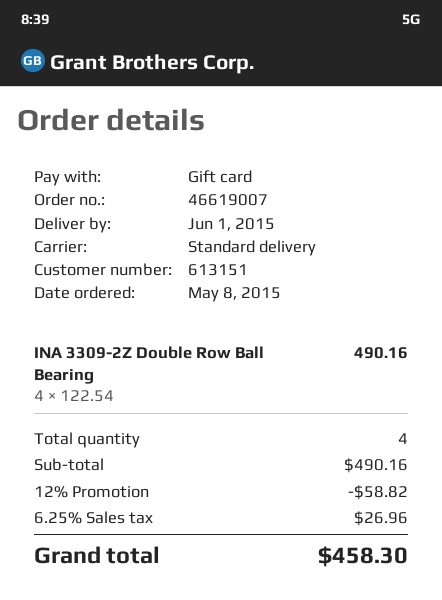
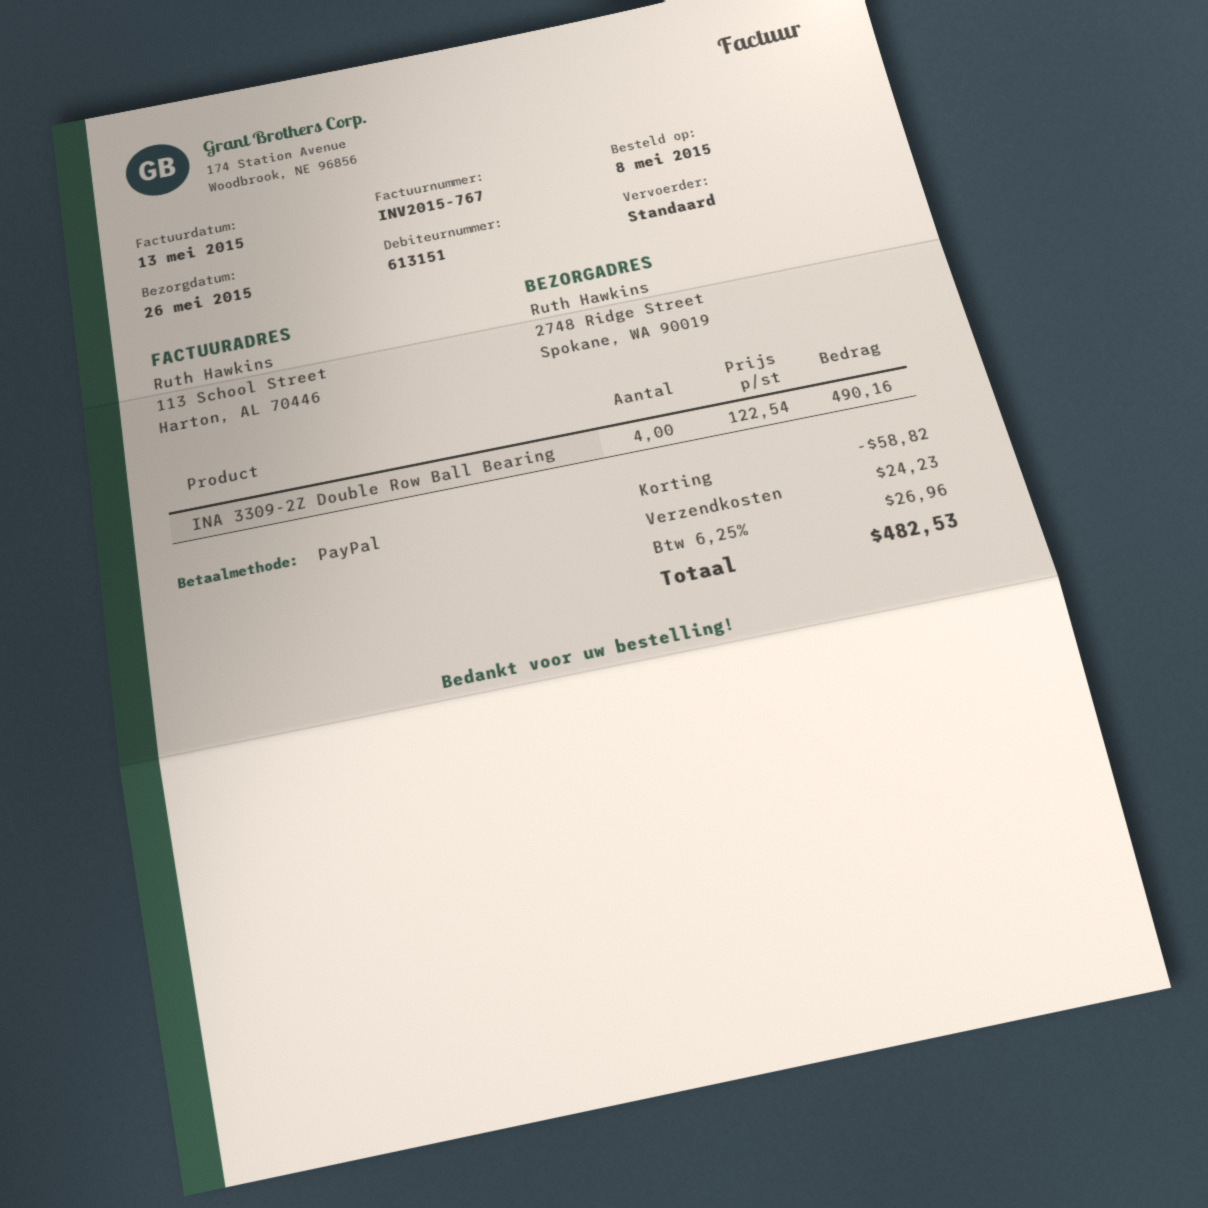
delivery date: 2015-06-01 -> 2015-05-26
payment method: gift card -> PayPal
shipping: none -> 24.23
total: 458.30 -> 482.53

